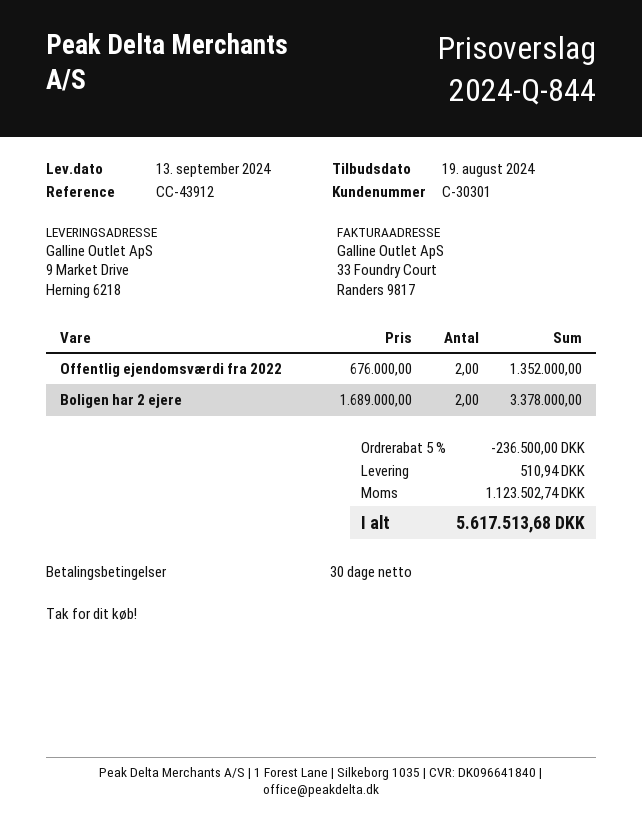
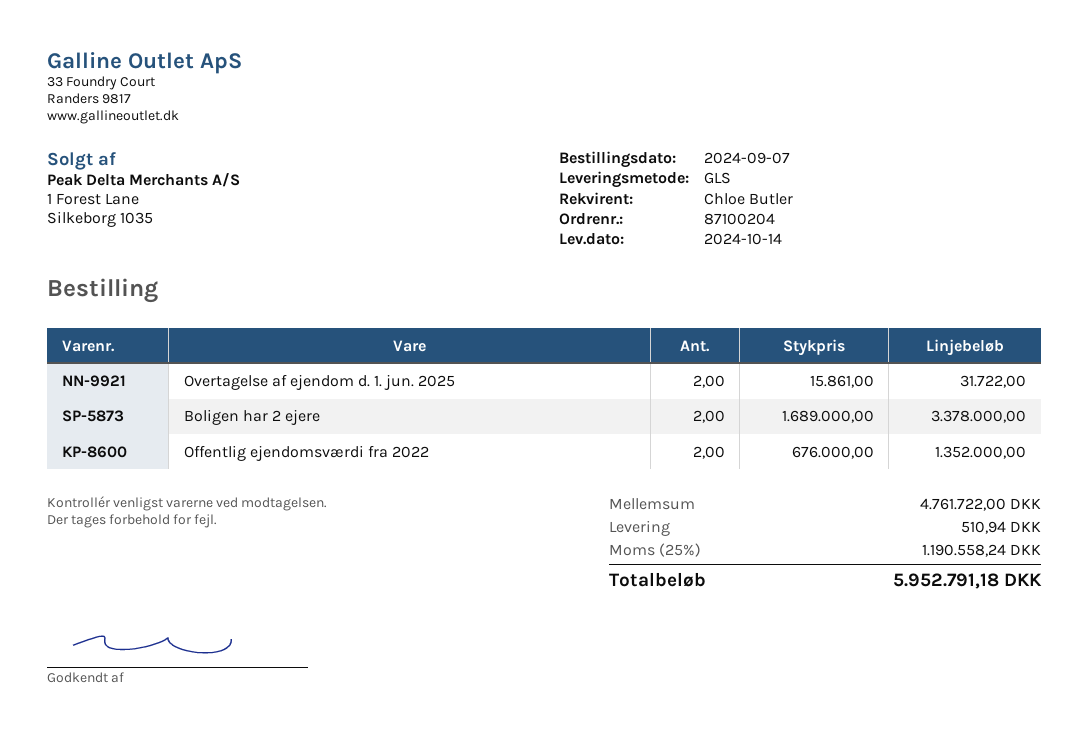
delivery date: 2024-09-13 -> 2024-10-14
Overtagelse af ejendom d. 1. jun. 2025: none -> 2 x 15861.00 = 31722.00
discount: 5% = 236500.00 -> none
tax: 1123502.74 -> 1190558.24
total: 5617513.68 -> 5952791.18

